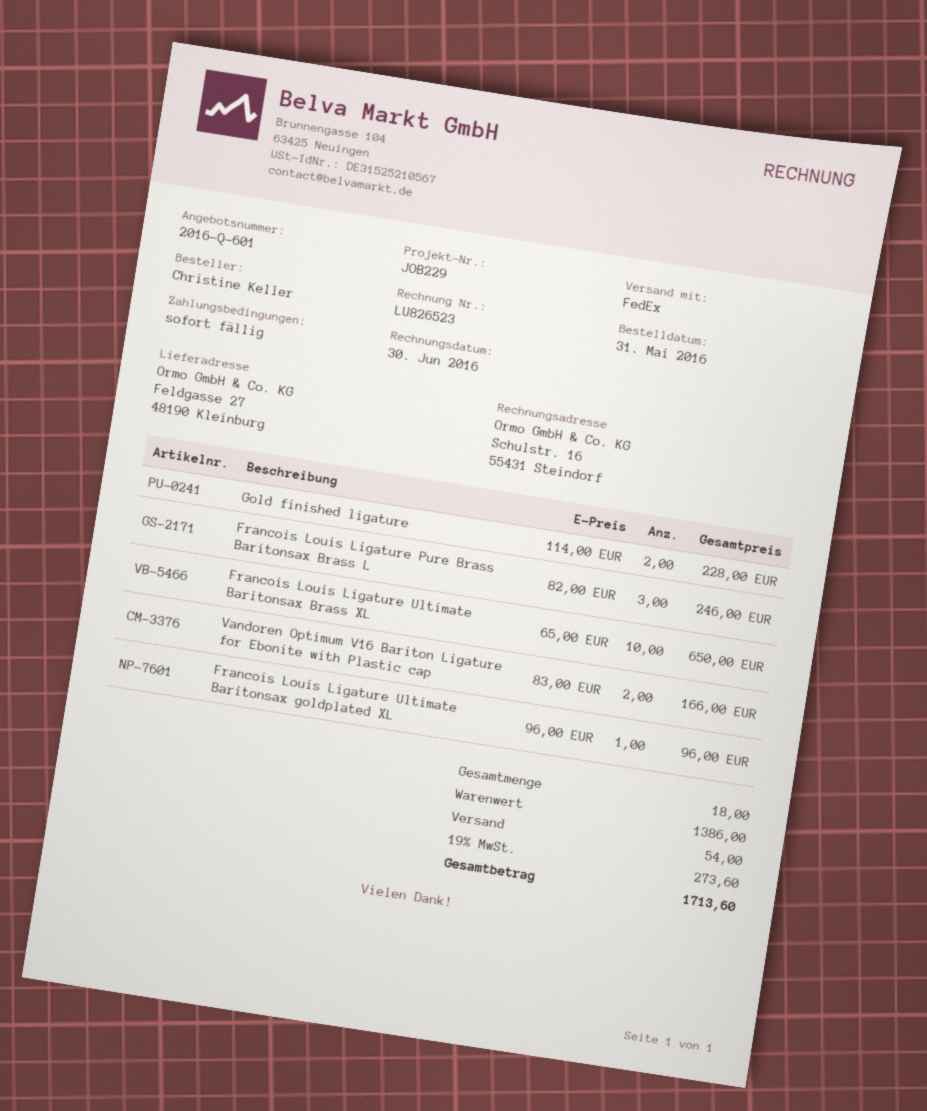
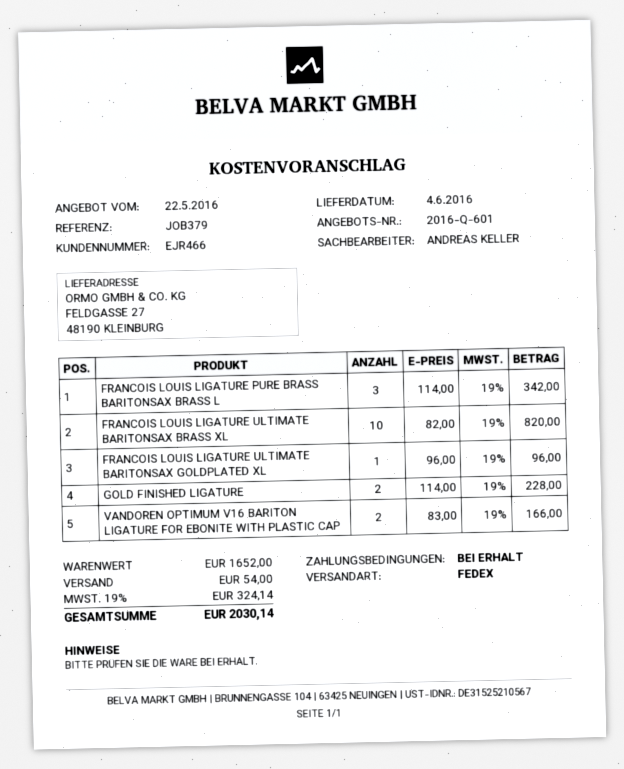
reference: JOB229 -> JOB379
Francois Louis Ligature Pure Brass Baritonsax Brass L: 3 x 82.00 = 246.00 -> 3 x 114.00 = 342.00
Francois Louis Ligature Ultimate Baritonsax Brass XL: 10 x 65.00 = 650.00 -> 10 x 82.00 = 820.00
subtotal: 1386.00 -> 1652.00
tax: 19% = 273.60 -> 19% = 324.14
total: 1713.60 -> 2030.14

